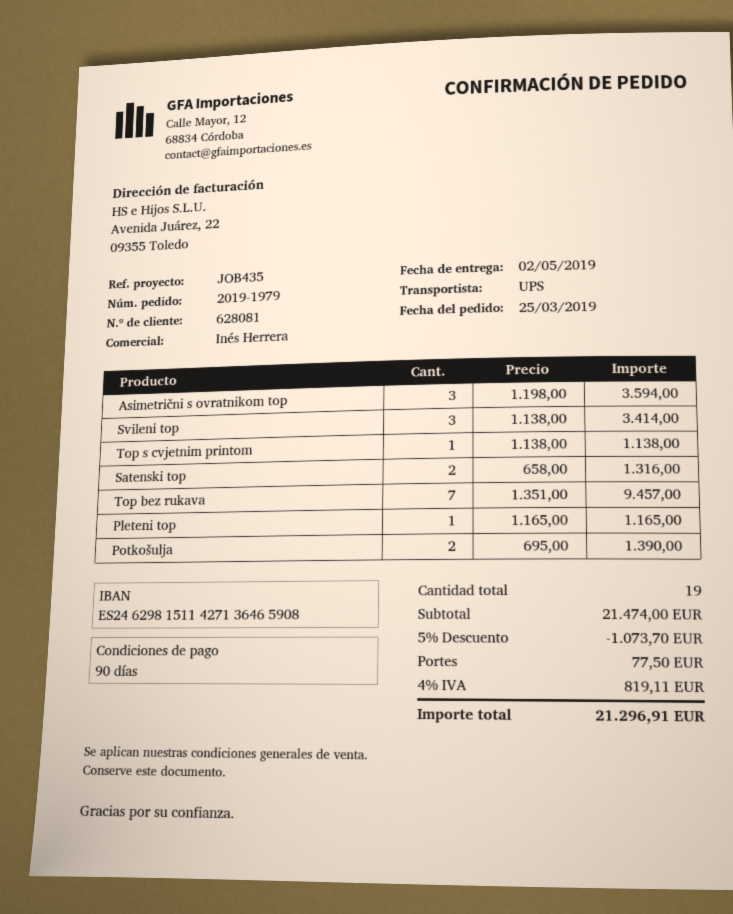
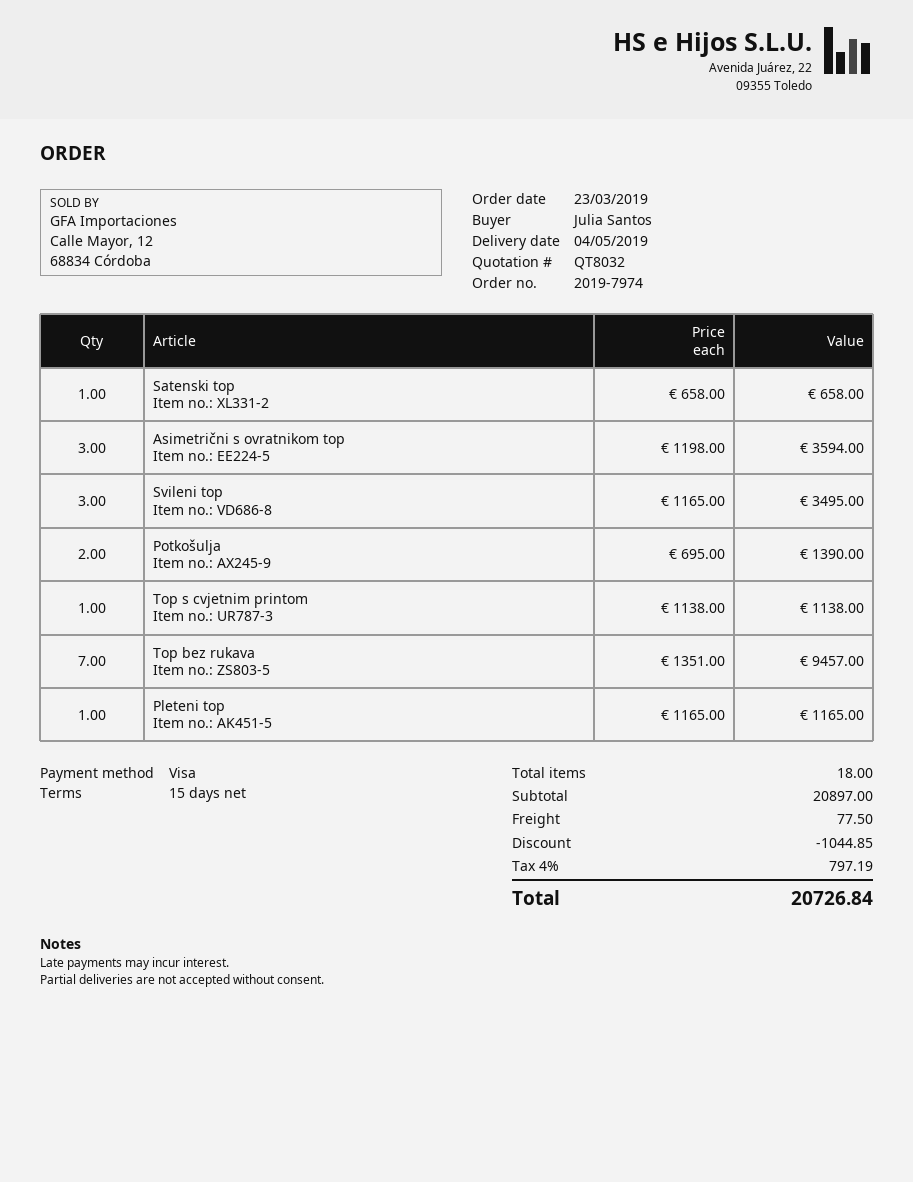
order number: 2019-1979 -> 2019-7974
order date: 2019-03-25 -> 2019-03-23
delivery date: 2019-05-02 -> 2019-05-04
payment terms: 90 days -> 15 days
Svileni top: 3 x 1138.00 = 3414.00 -> 3 x 1165.00 = 3495.00
Satenski top: 2 x 658.00 = 1316.00 -> 1 x 658.00 = 658.00
total quantity: 19 -> 18
subtotal: 21474.00 -> 20897.00
discount: 1073.70 -> 1044.85
tax: 4% = 819.11 -> 4% = 797.19
total: 21296.91 -> 20726.84

